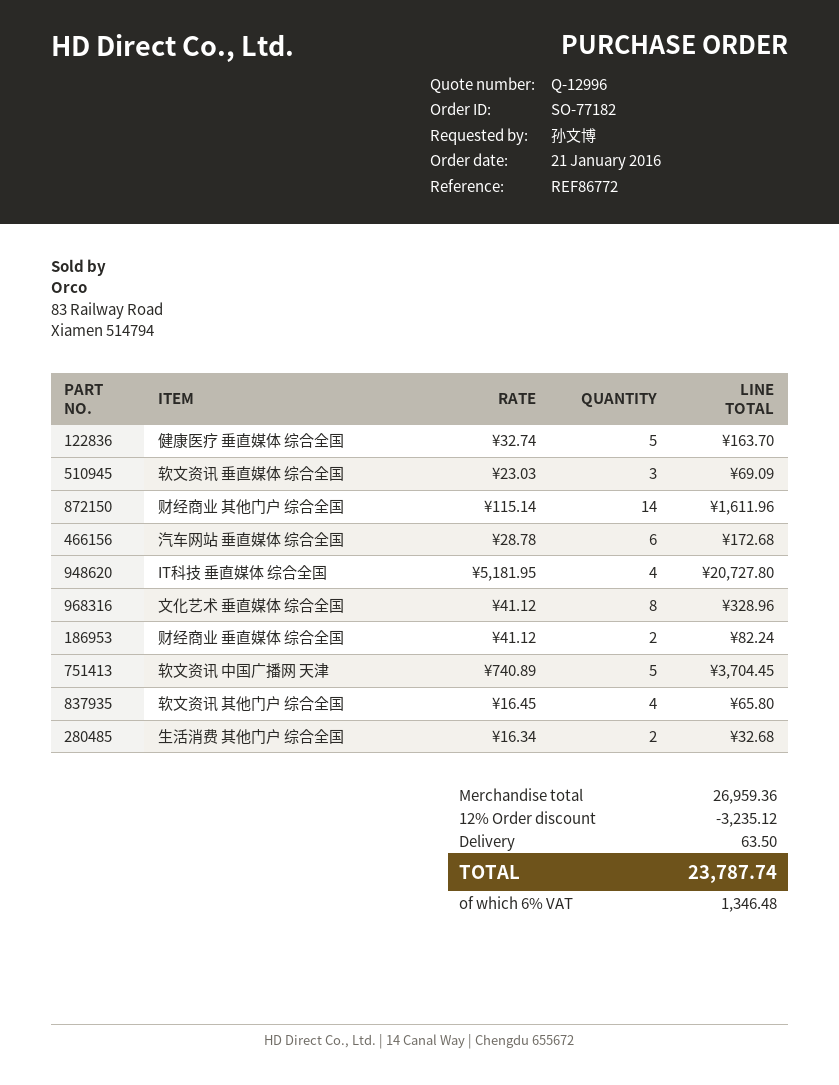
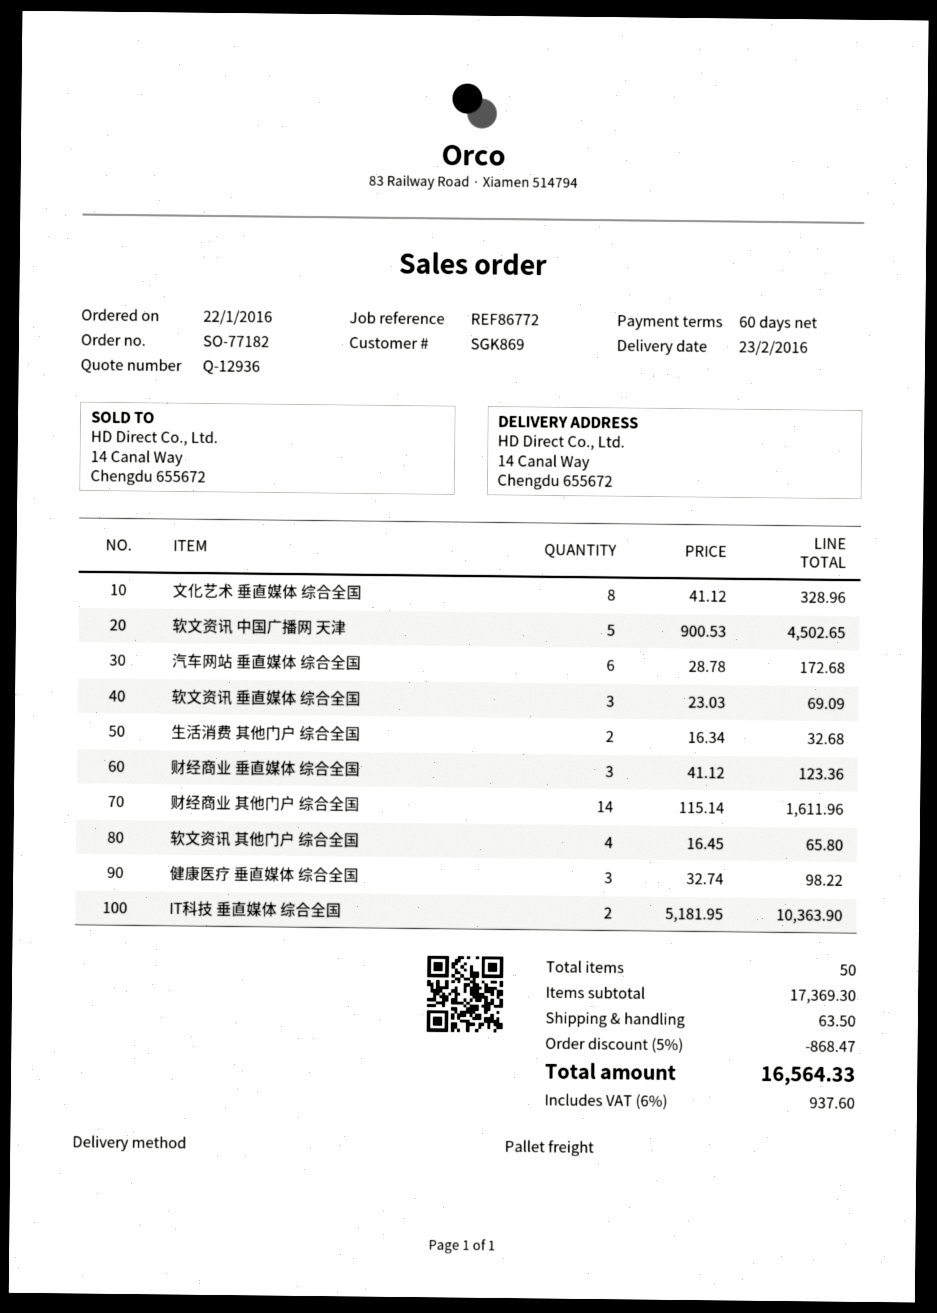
quote number: Q-12996 -> Q-12936
order date: 2016-01-21 -> 2016-01-22
健康医疗 垂直媒体 综合全国: 5 x 32.74 = 163.70 -> 3 x 32.74 = 98.22
IT科技 垂直媒体 综合全国: 4 x 5181.95 = 20727.80 -> 2 x 5181.95 = 10363.90
财经商业 垂直媒体 综合全国: 2 x 41.12 = 82.24 -> 3 x 41.12 = 123.36
软文资讯 中国广播网 天津: 5 x 740.89 = 3704.45 -> 5 x 900.53 = 4502.65
subtotal: 26959.36 -> 17369.30
discount: 12% = 3235.12 -> 5% = 868.47
tax: 6% = 1346.48 -> 6% = 937.60
total: 23787.74 -> 16564.33

